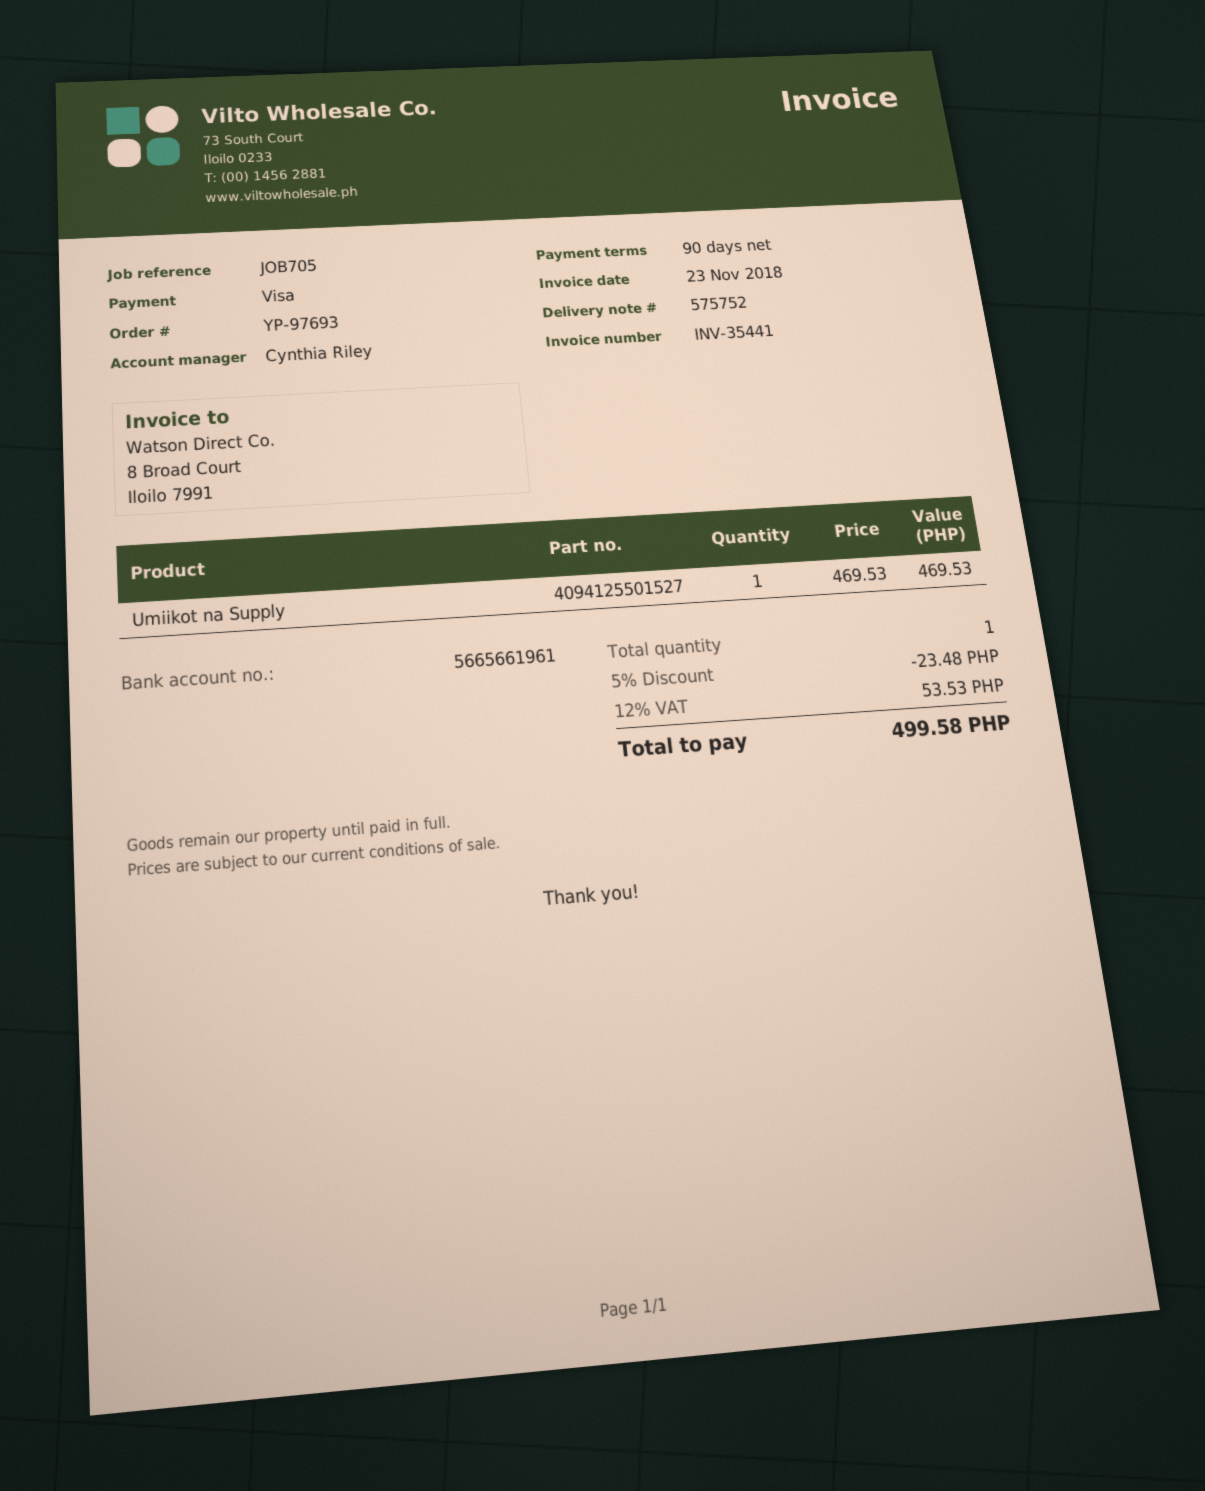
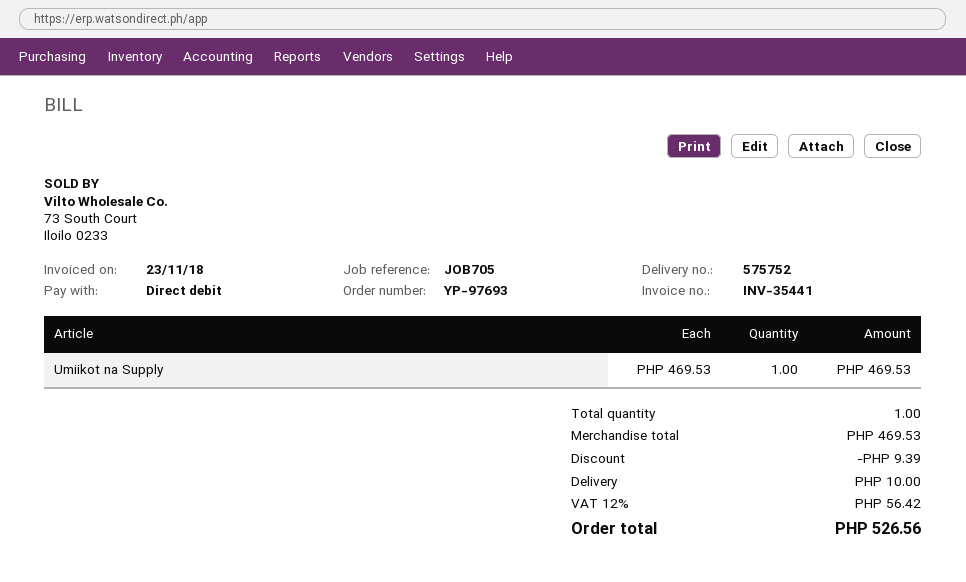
payment method: Visa -> direct debit
discount: 23.48 -> 9.39
shipping: none -> 10.00
tax: 12% = 53.53 -> 12% = 56.42
total: 499.58 -> 526.56

